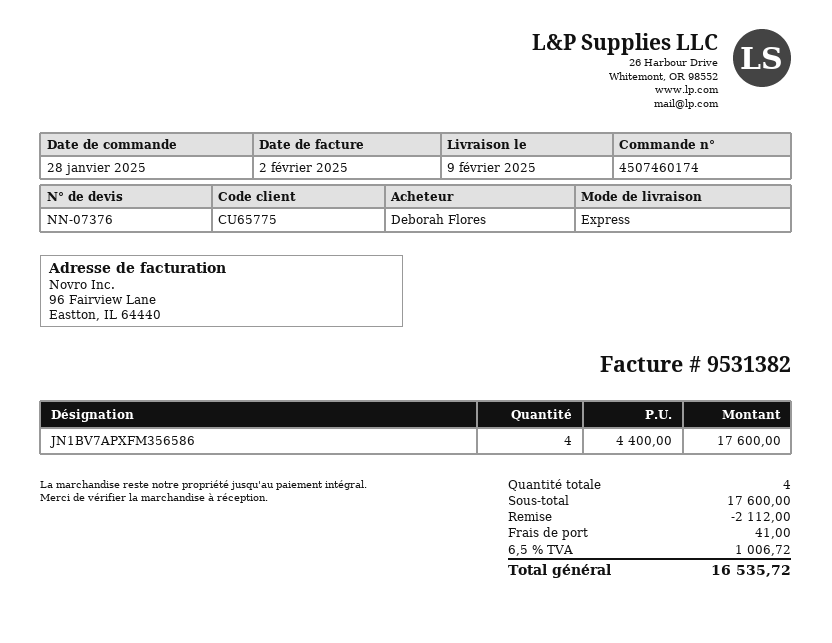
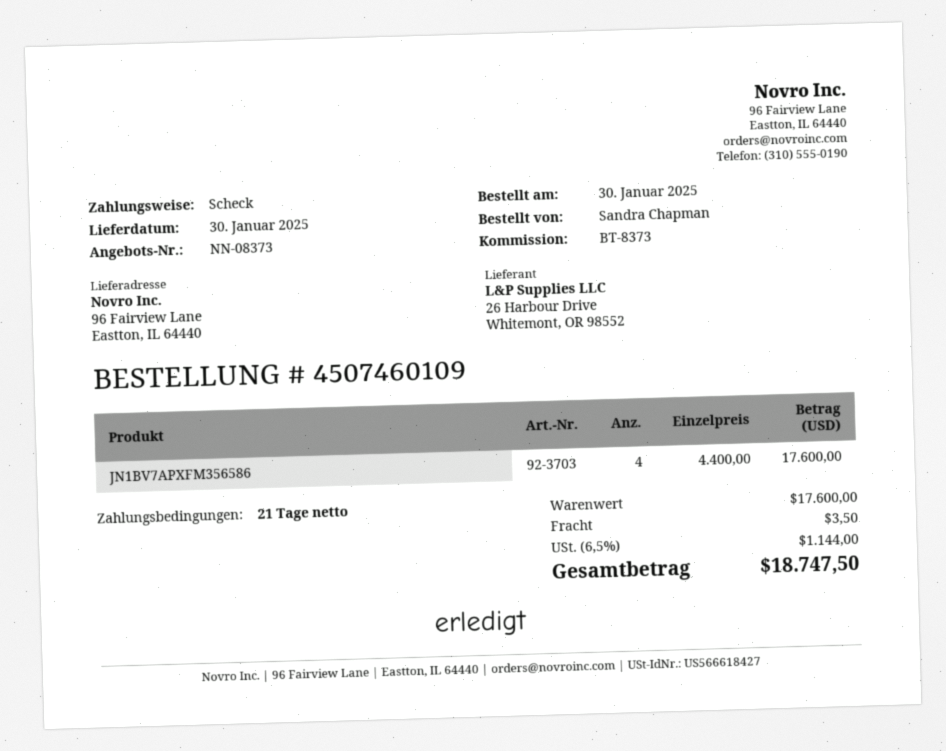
quote number: NN-07376 -> NN-08373
order number: 4507460174 -> 4507460109
order date: 2025-01-28 -> 2025-01-30
delivery date: 2025-02-09 -> 2025-01-30
ordered by: Deborah Flores -> Sandra Chapman
discount: 2112.00 -> none
shipping: 41.00 -> 3.50
tax: 6.5% = 1006.72 -> 6.5% = 1144.00
total: 16535.72 -> 18747.50

